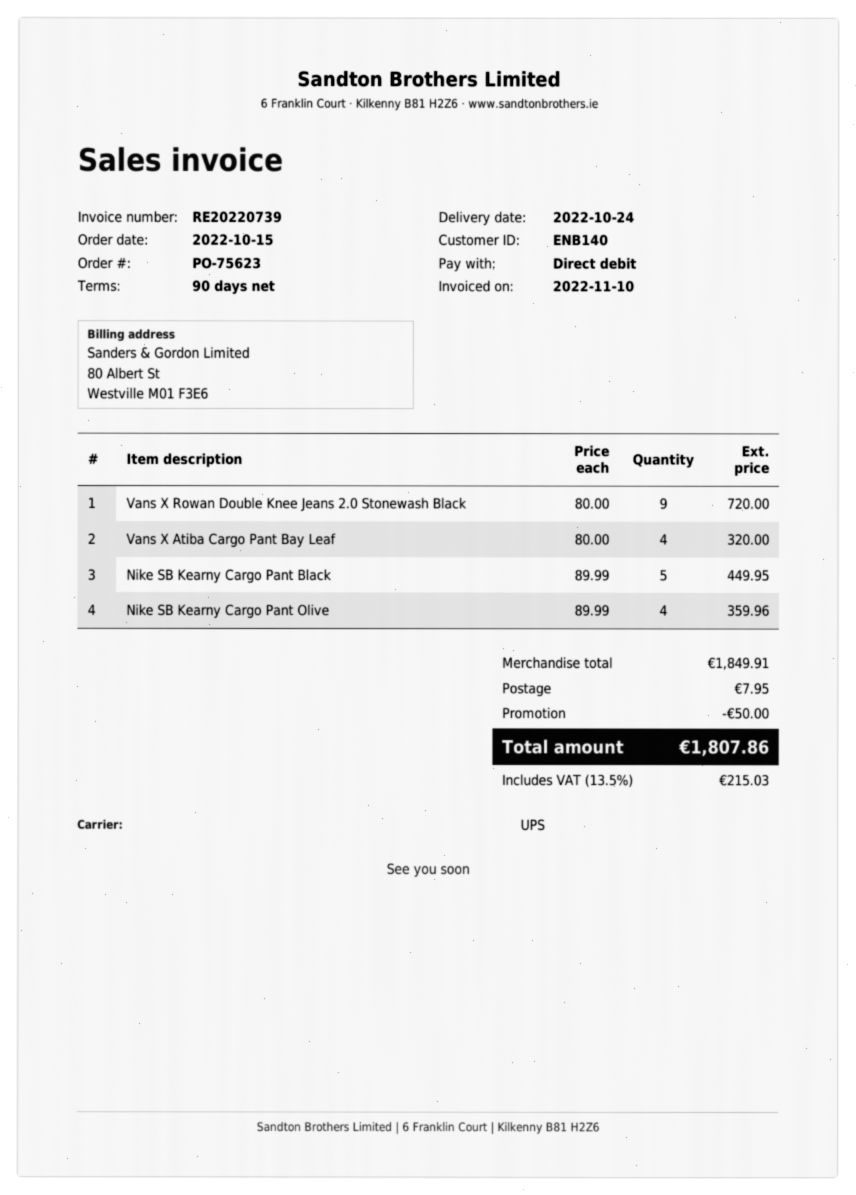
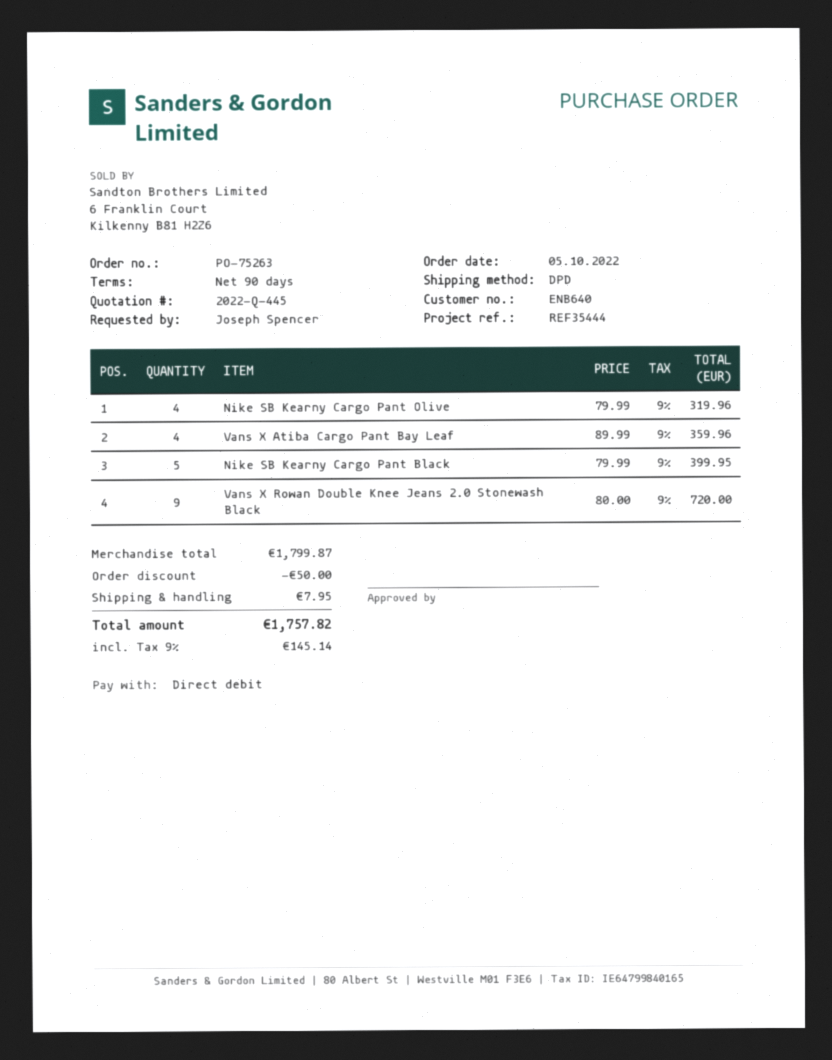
order number: PO-75623 -> PO-75263
order date: 2022-10-15 -> 2022-10-05
customer number: ENB140 -> ENB640
shipping method: UPS -> DPD
Vans X Atiba Cargo Pant Bay Leaf: 4 x 80.00 = 320.00 -> 4 x 89.99 = 359.96
Nike SB Kearny Cargo Pant Black: 5 x 89.99 = 449.95 -> 5 x 79.99 = 399.95
Nike SB Kearny Cargo Pant Olive: 4 x 89.99 = 359.96 -> 4 x 79.99 = 319.96
subtotal: 1849.91 -> 1799.87
tax: 13.5% = 215.03 -> 9% = 145.14
total: 1807.86 -> 1757.82

